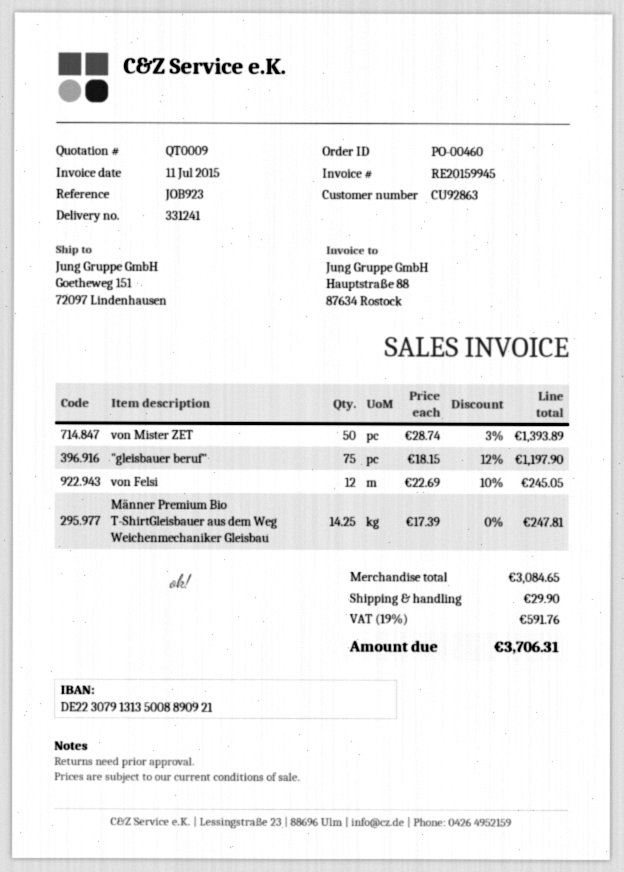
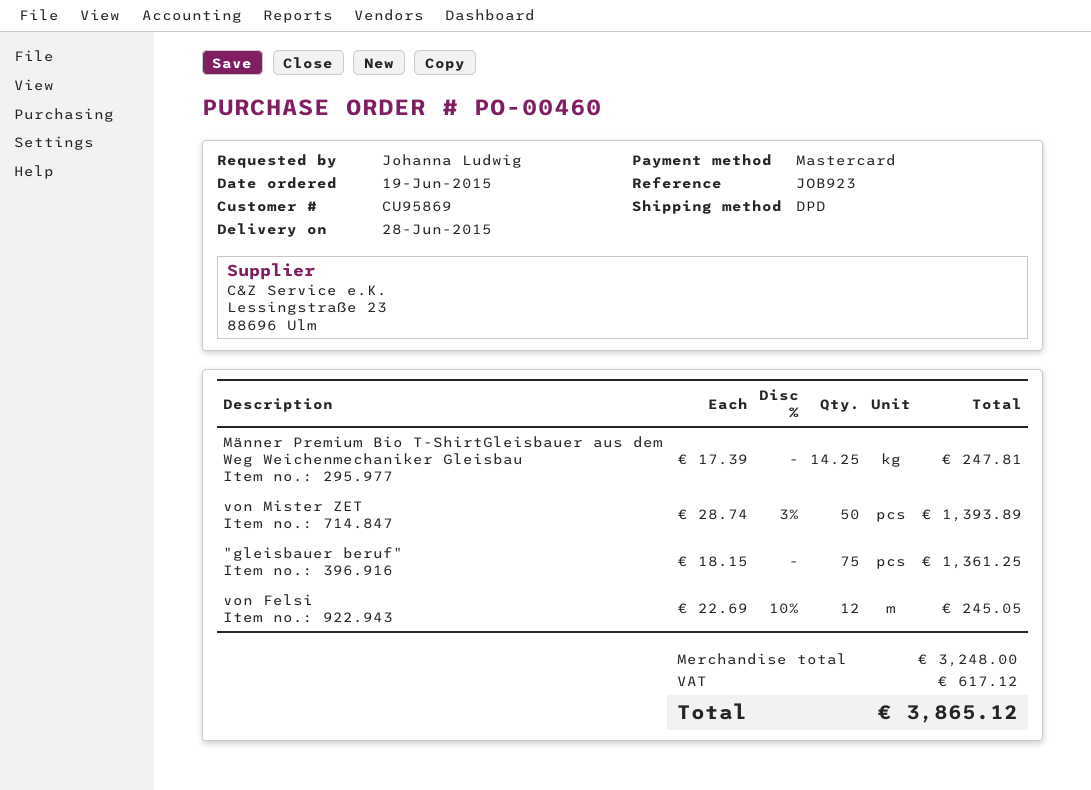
customer number: CU92863 -> CU95869
"gleisbauer beruf": 75 x 18.15 - 12% = 1197.90 -> 75 x 18.15 = 1361.25
subtotal: 3084.65 -> 3248.00
shipping: 29.90 -> none
tax: 591.76 -> 617.12
total: 3706.31 -> 3865.12

